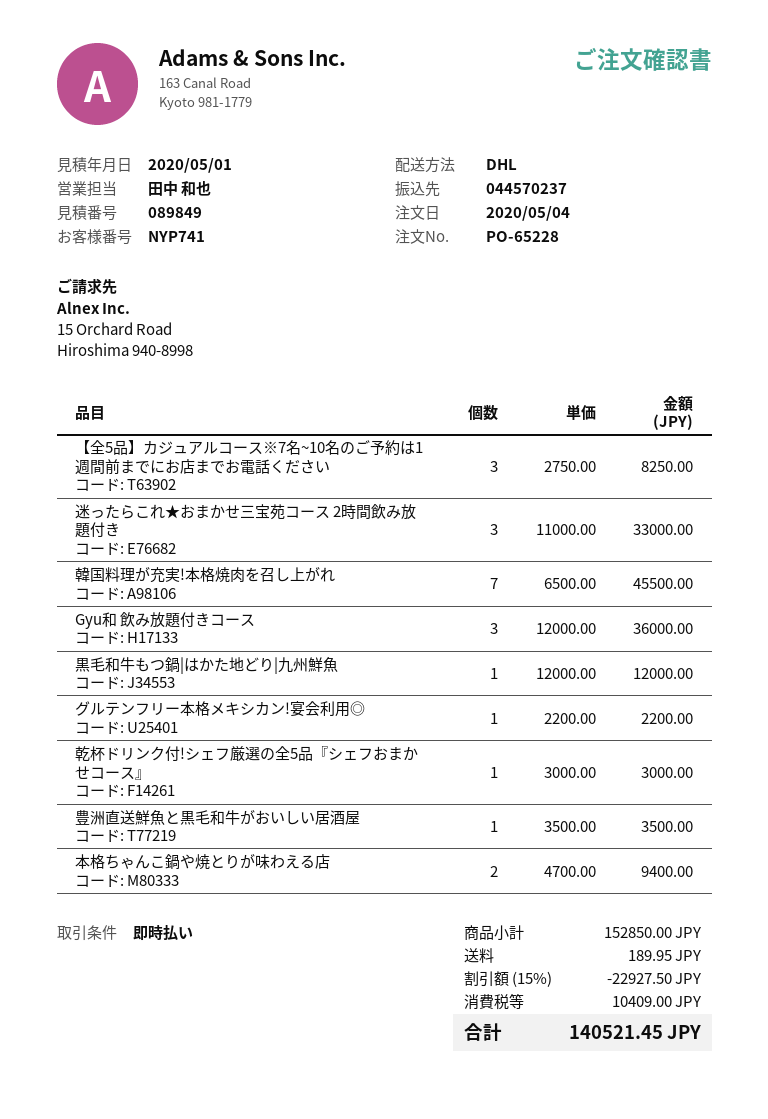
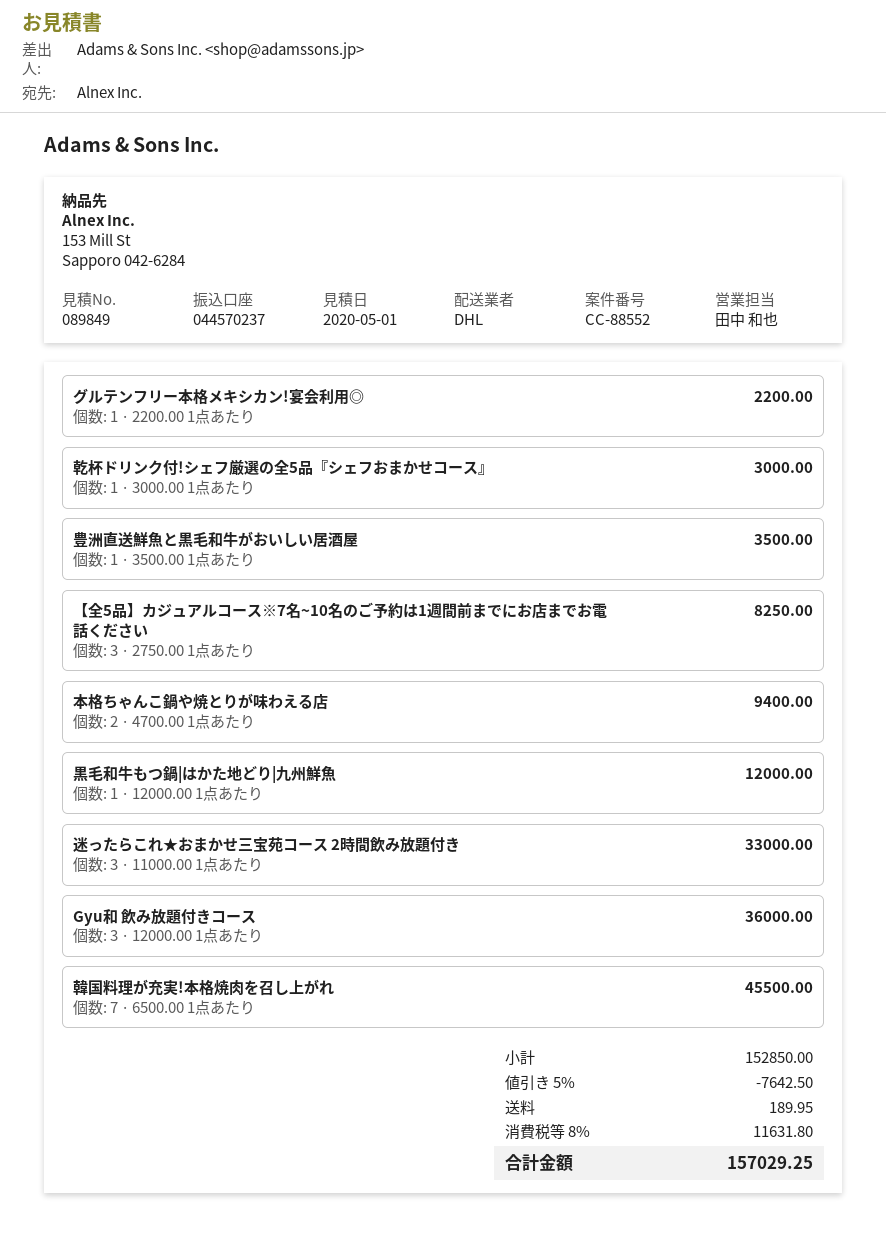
discount: 15% = 22927.50 -> 5% = 7642.50
tax: 10409.00 -> 11631.80
total: 140521.45 -> 157029.25

